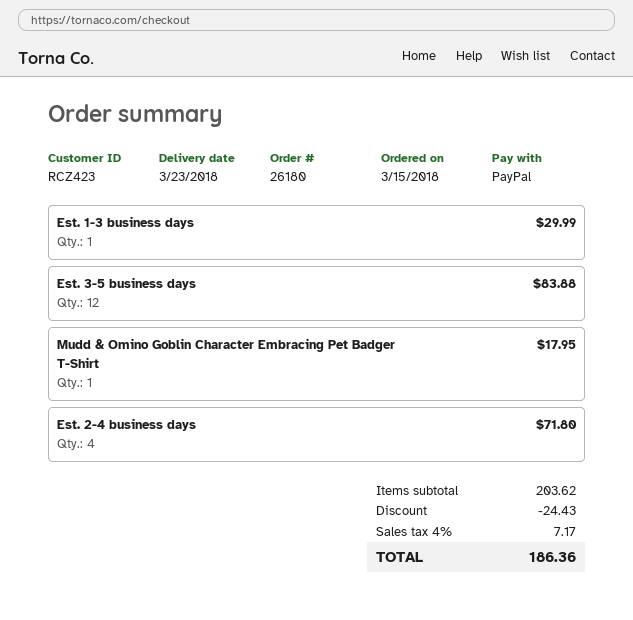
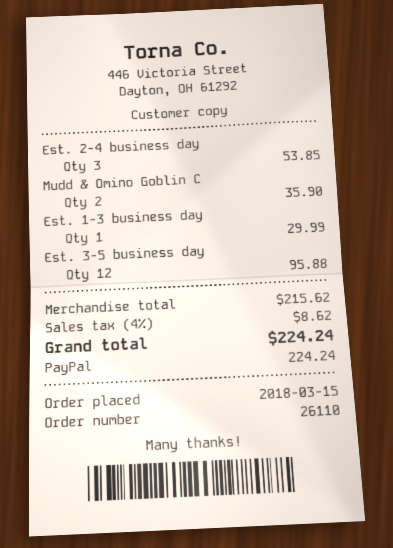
order number: 26180 -> 26110
Est. 3-5 business days: 12 for 83.88 -> 12 for 95.88
Mudd & Omino Goblin Character Embracing Pet Badger T-Shirt: 1 for 17.95 -> 2 for 35.90
Est. 2-4 business days: 4 for 71.80 -> 3 for 53.85
subtotal: 203.62 -> 215.62
discount: 24.43 -> none
tax: 4% = 7.17 -> 4% = 8.62
total: 186.36 -> 224.24

